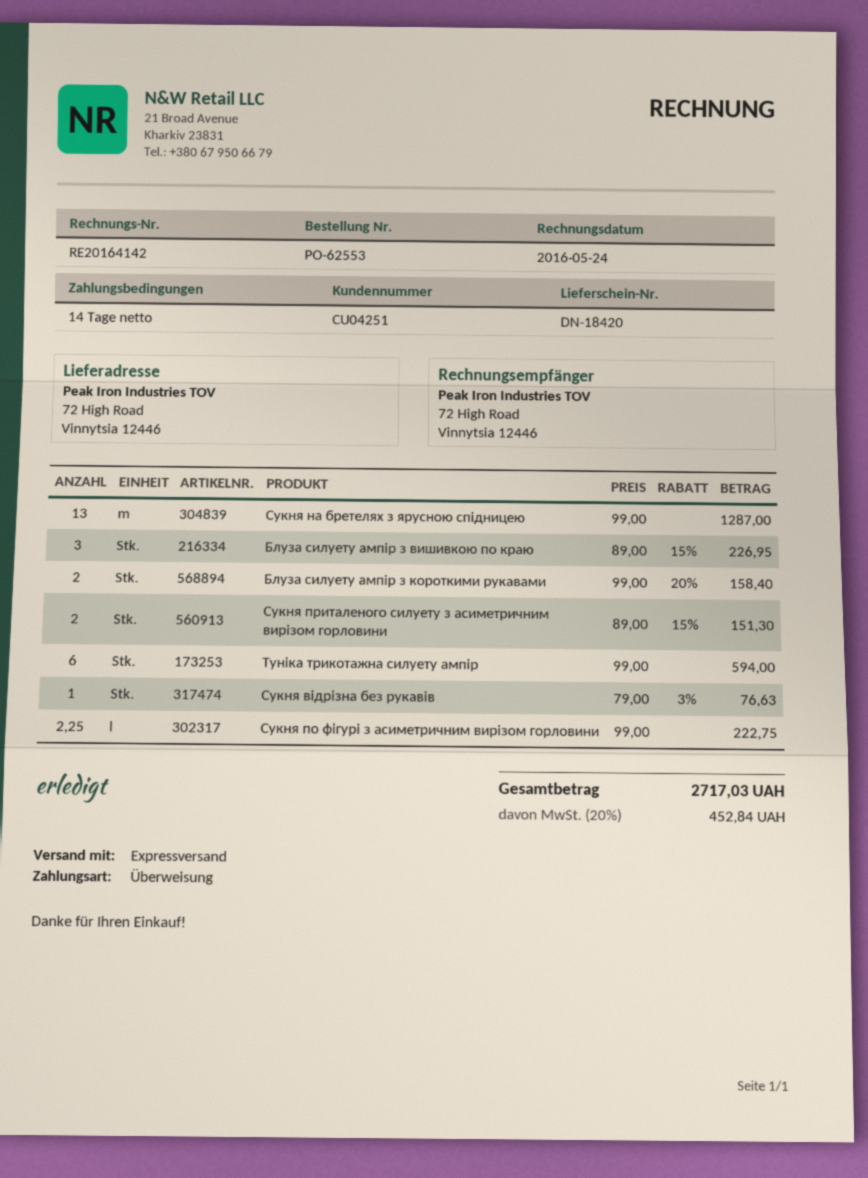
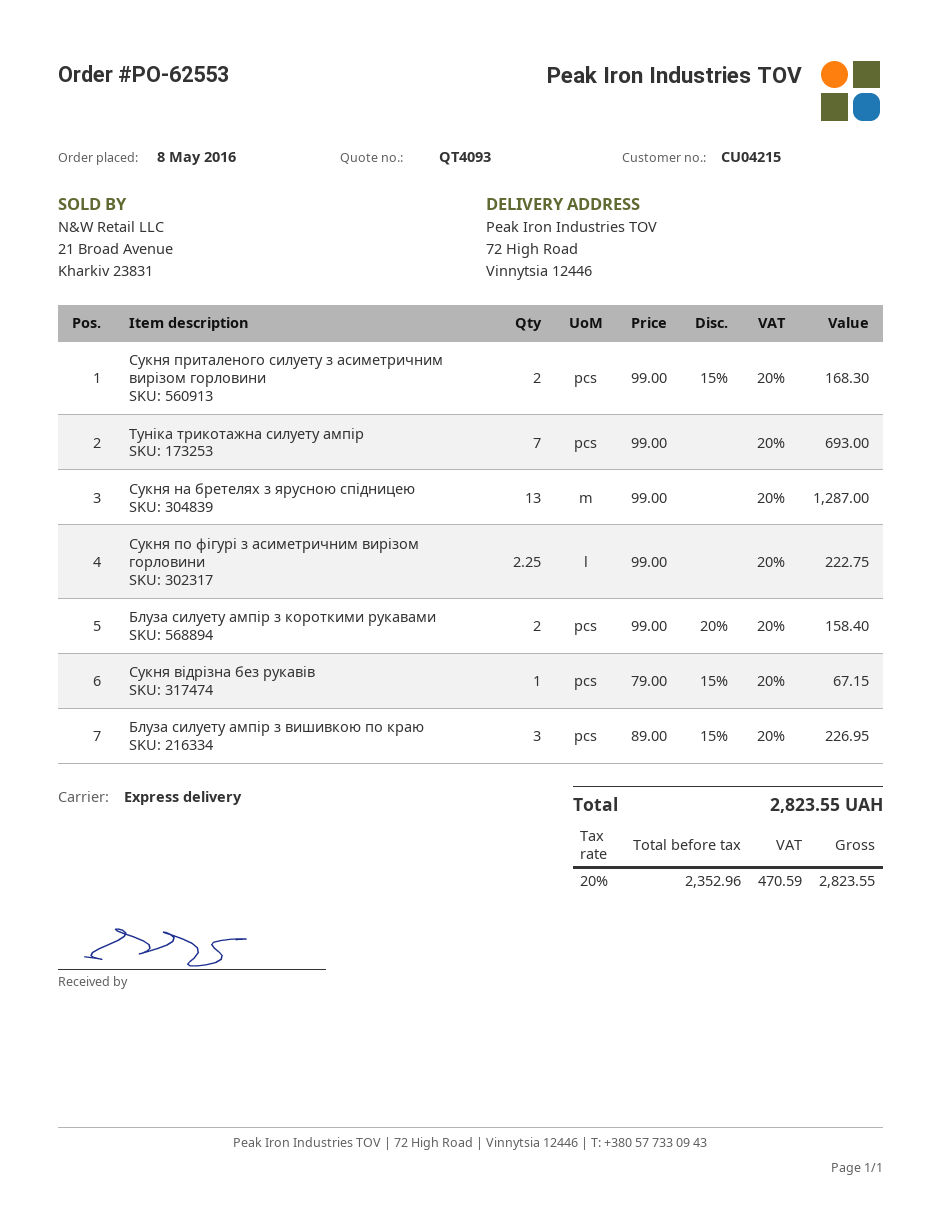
customer number: CU04251 -> CU04215
Сукня приталеного силуету з асиметричним вирізом горловини: 2 x 89.00 - 15% = 151.30 -> 2 x 99.00 - 15% = 168.30
Туніка трикотажна силуету ампір: 6 x 99.00 = 594.00 -> 7 x 99.00 = 693.00
Сукня відрізна без рукавів: 1 x 79.00 - 3% = 76.63 -> 1 x 79.00 - 15% = 67.15
tax: 20% = 452.84 -> 20% = 470.59
total: 2717.03 -> 2823.55

